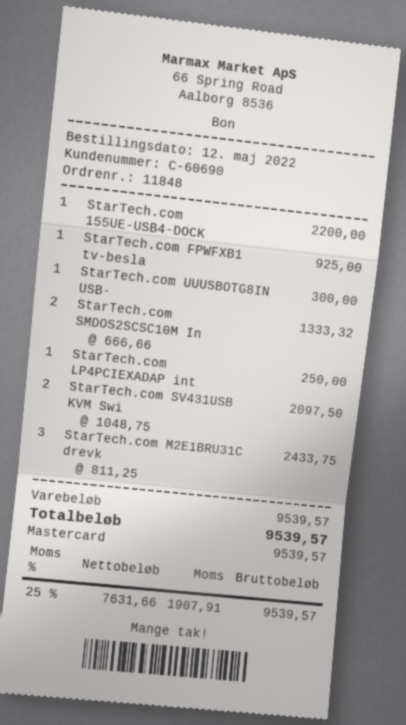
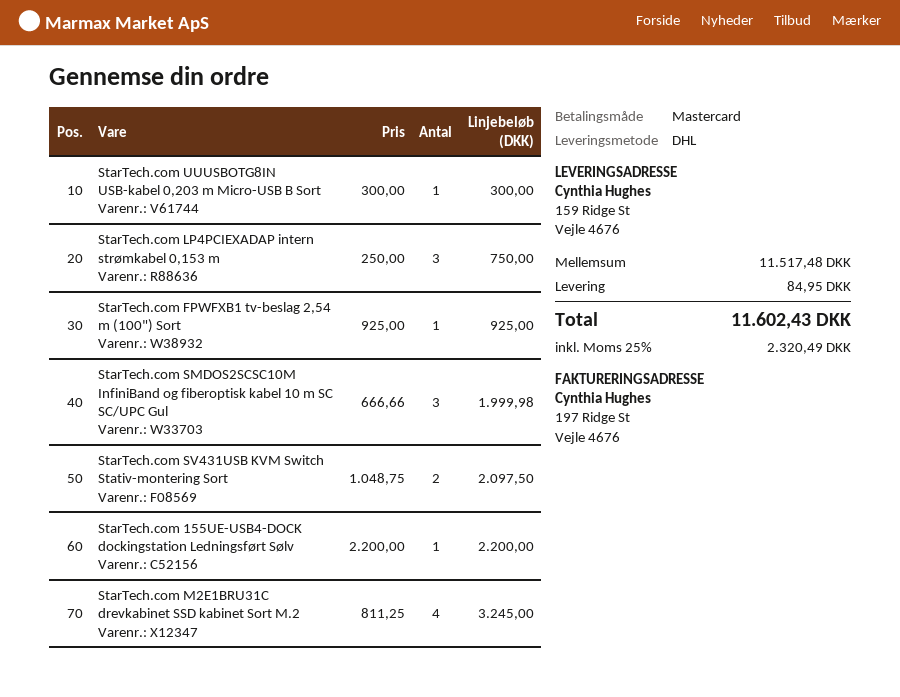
StarTech.com SMDOS2SCSC10M In: 2 x 666.66 = 1333.32 -> 3 x 666.66 = 1999.98
StarTech.com LP4PCIEXADAP int: 1 x 250.00 = 250.00 -> 3 x 250.00 = 750.00
StarTech.com M2E1BRU31C drevk: 3 x 811.25 = 2433.75 -> 4 x 811.25 = 3245.00
subtotal: 9539.57 -> 11517.48
shipping: none -> 84.95
tax: 25% = 1907.91 -> 25% = 2320.49
total: 9539.57 -> 11602.43

